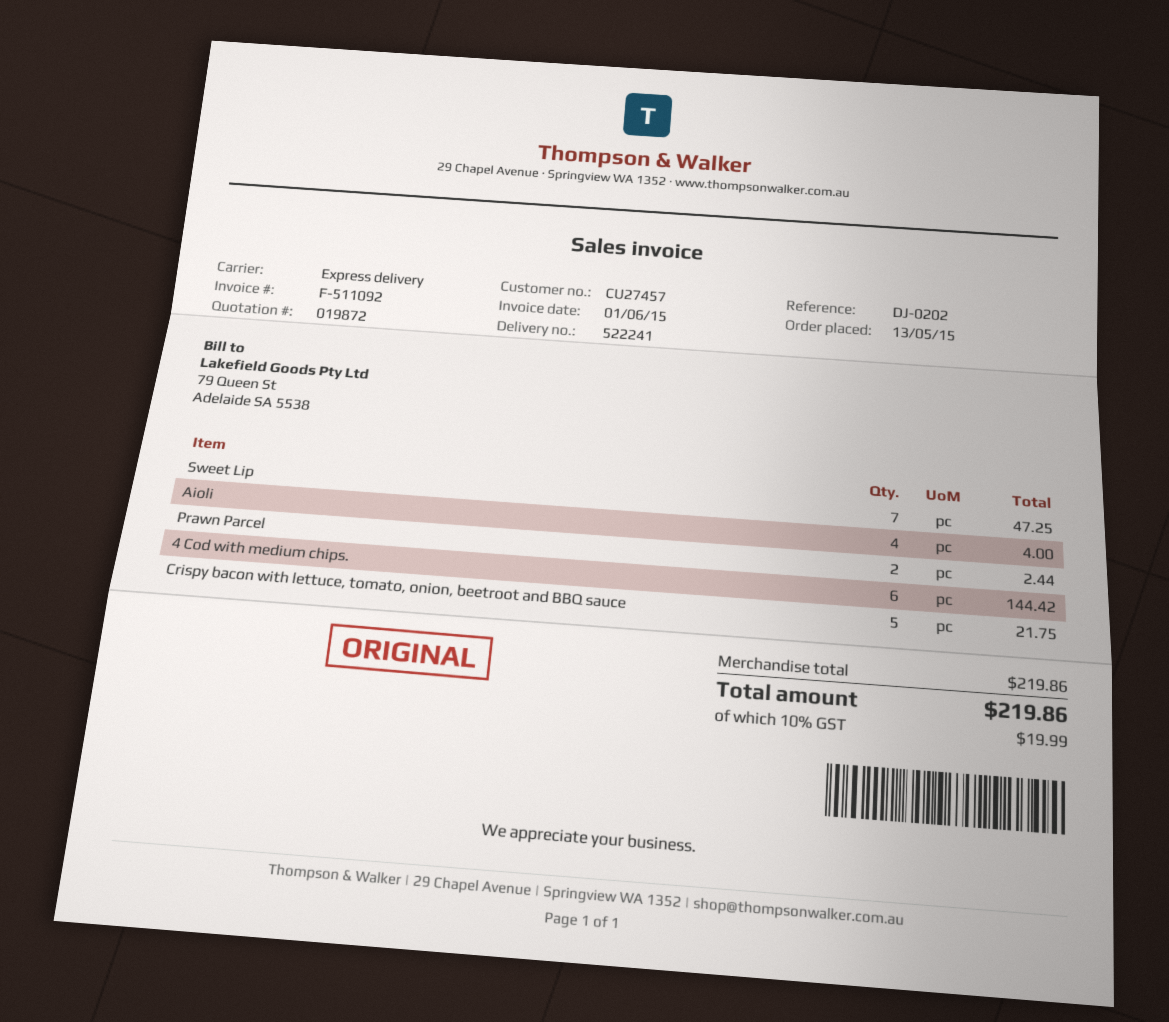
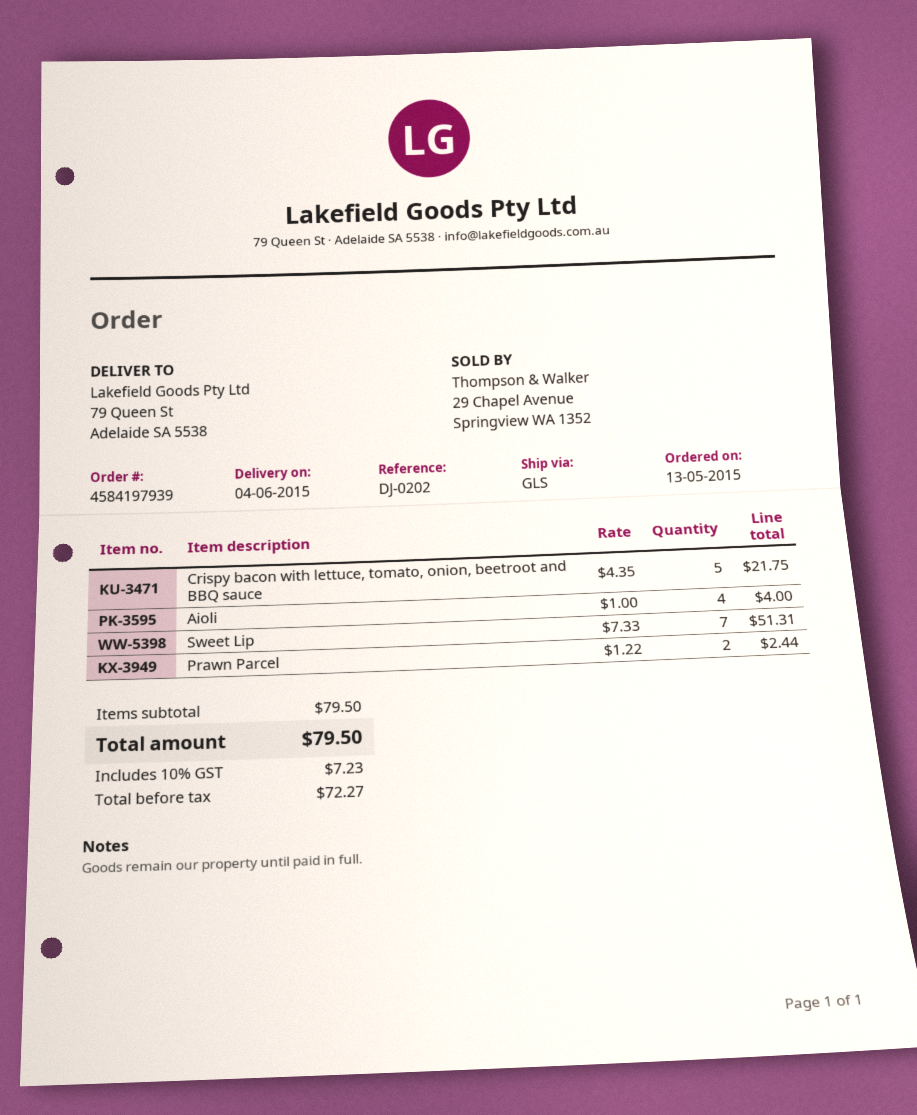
shipping method: express -> GLS
Sweet Lip: 7 for 47.25 -> 7 for 51.31
4 Cod with medium chips.: 6 for 144.42 -> none
subtotal: 219.86 -> 79.50
tax: 10% = 19.99 -> 10% = 7.23
total: 219.86 -> 79.50

